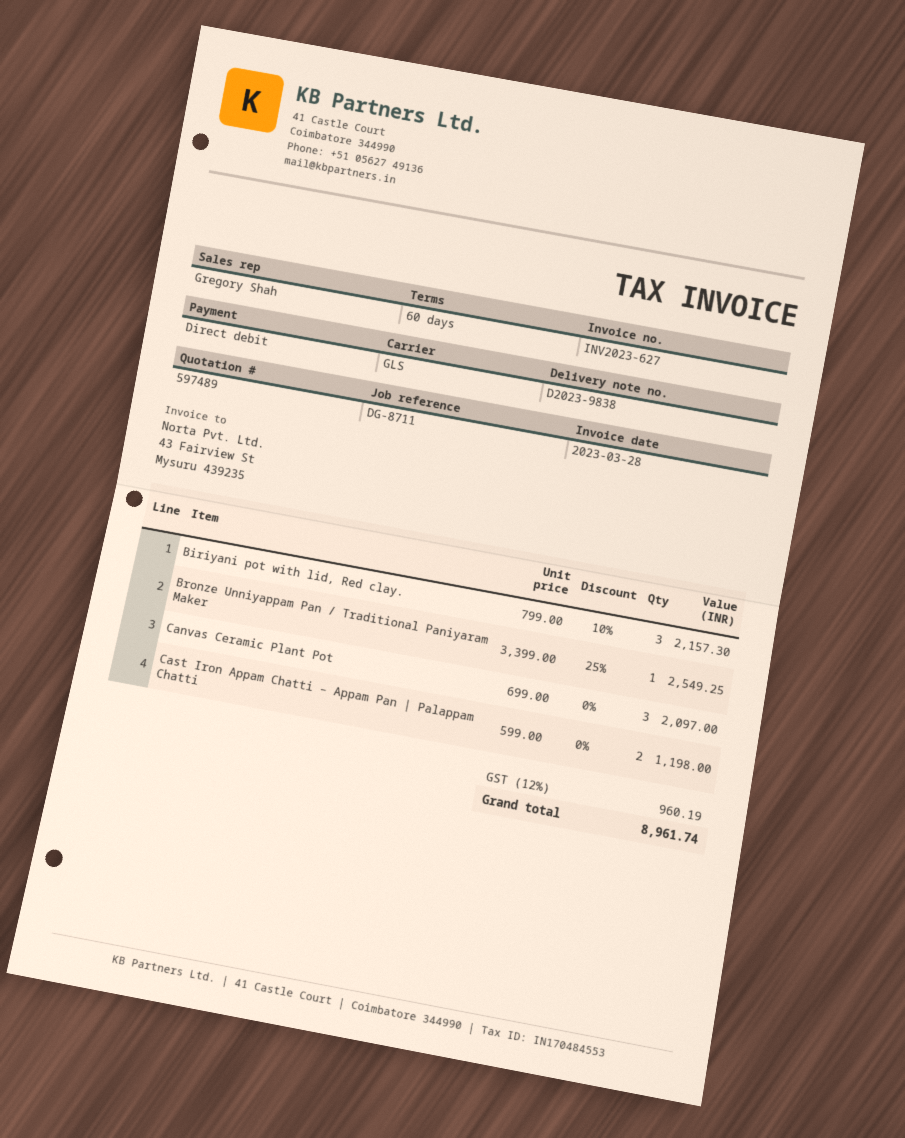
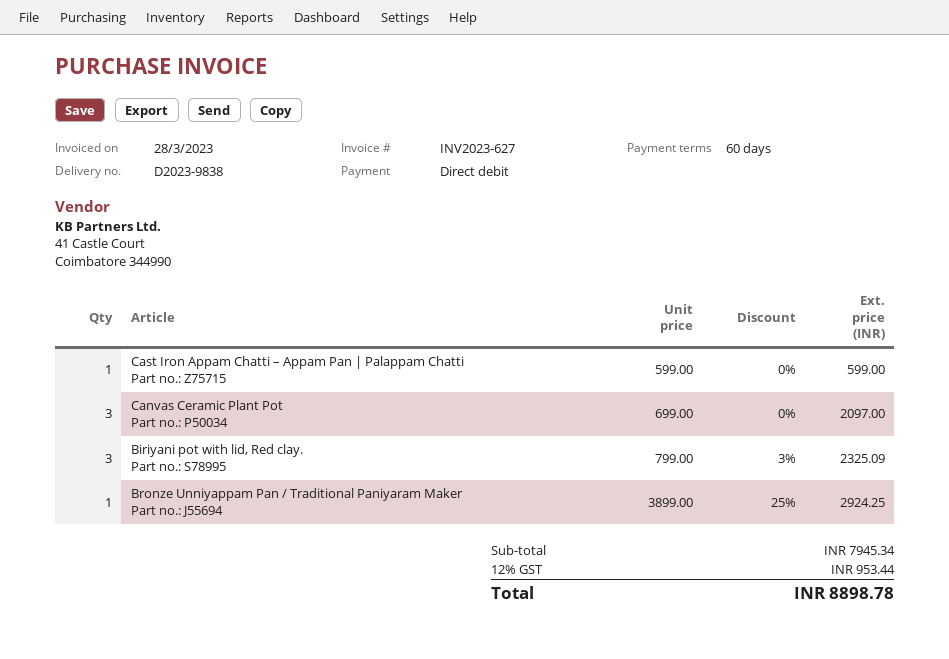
Biriyani pot with lid, Red clay.: 3 x 799.00 - 10% = 2157.30 -> 3 x 799.00 - 3% = 2325.09
Bronze Unniyappam Pan / Traditional Paniyaram Maker: 1 x 3399.00 - 25% = 2549.25 -> 1 x 3899.00 - 25% = 2924.25
Cast Iron Appam Chatti – Appam Pan | Palappam Chatti: 2 x 599.00 = 1198.00 -> 1 x 599.00 = 599.00
tax: 12% = 960.19 -> 12% = 953.44
total: 8961.74 -> 8898.78

